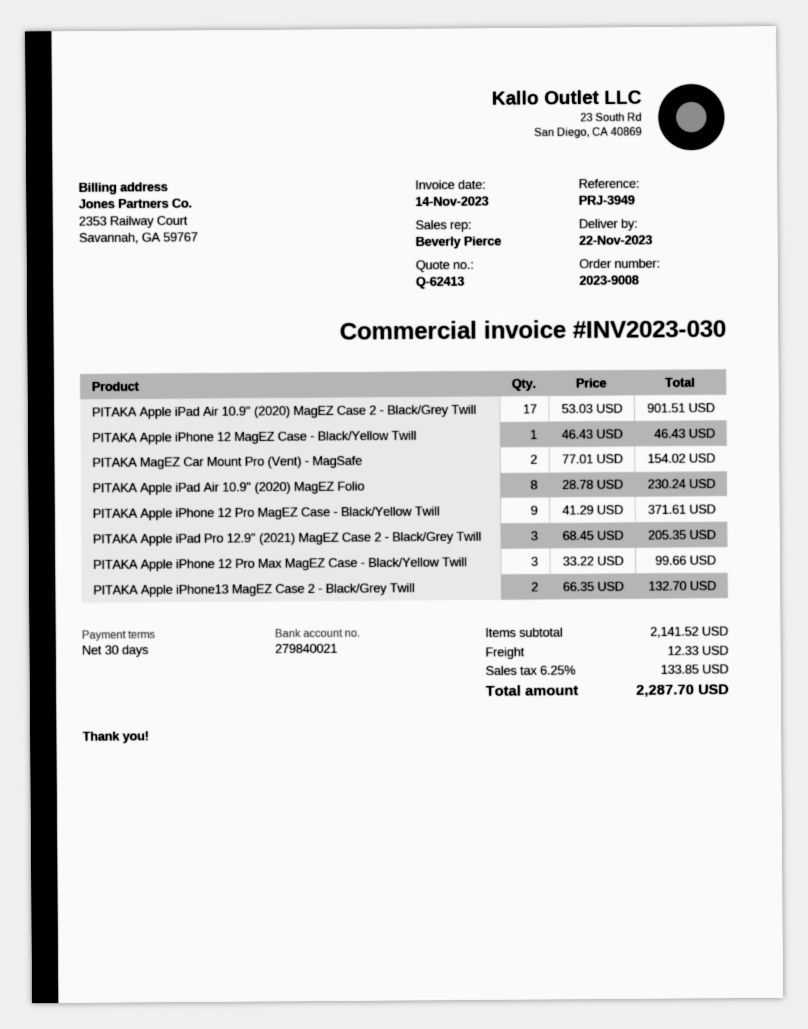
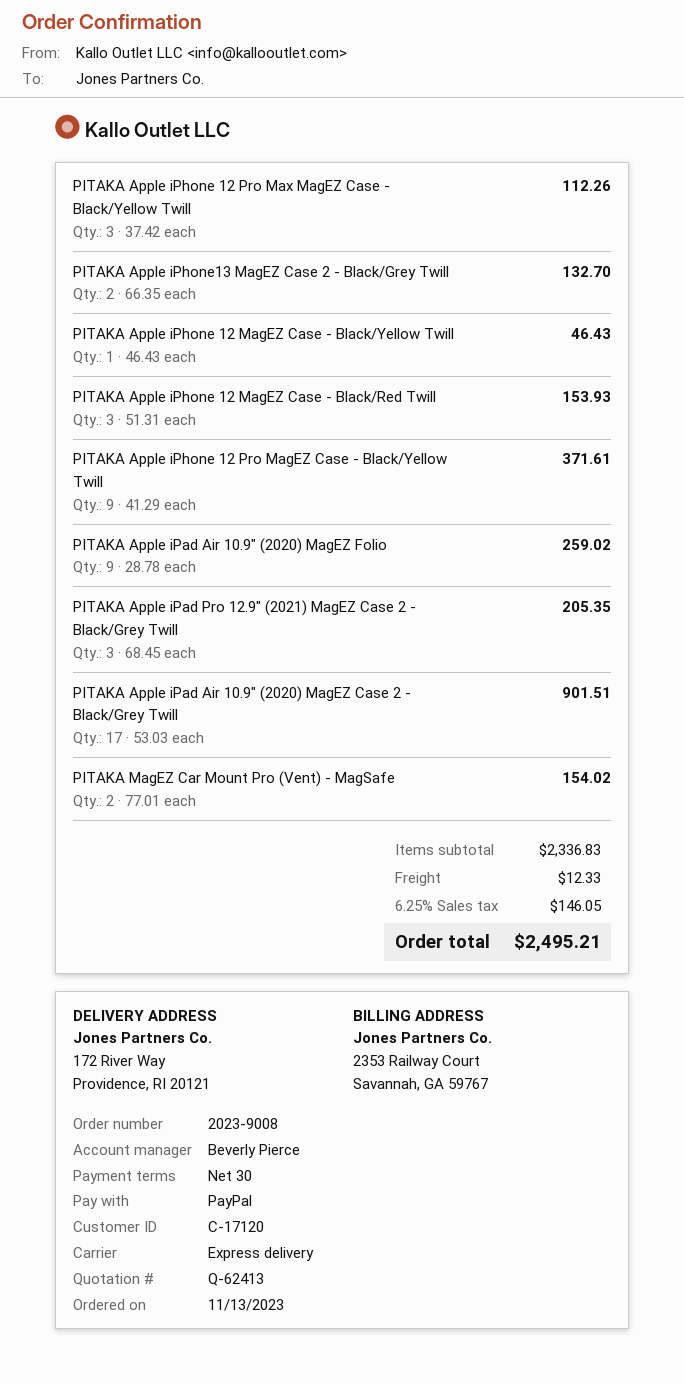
PITAKA Apple iPad Air 10.9" (2020) MagEZ Folio: 8 x 28.78 = 230.24 -> 9 x 28.78 = 259.02
PITAKA Apple iPhone 12 Pro Max MagEZ Case - Black/Yellow Twill: 3 x 33.22 = 99.66 -> 3 x 37.42 = 112.26
PITAKA Apple iPhone 12 MagEZ Case - Black/Red Twill: none -> 3 x 51.31 = 153.93
subtotal: 2141.52 -> 2336.83
tax: 6.25% = 133.85 -> 6.25% = 146.05
total: 2287.70 -> 2495.21

